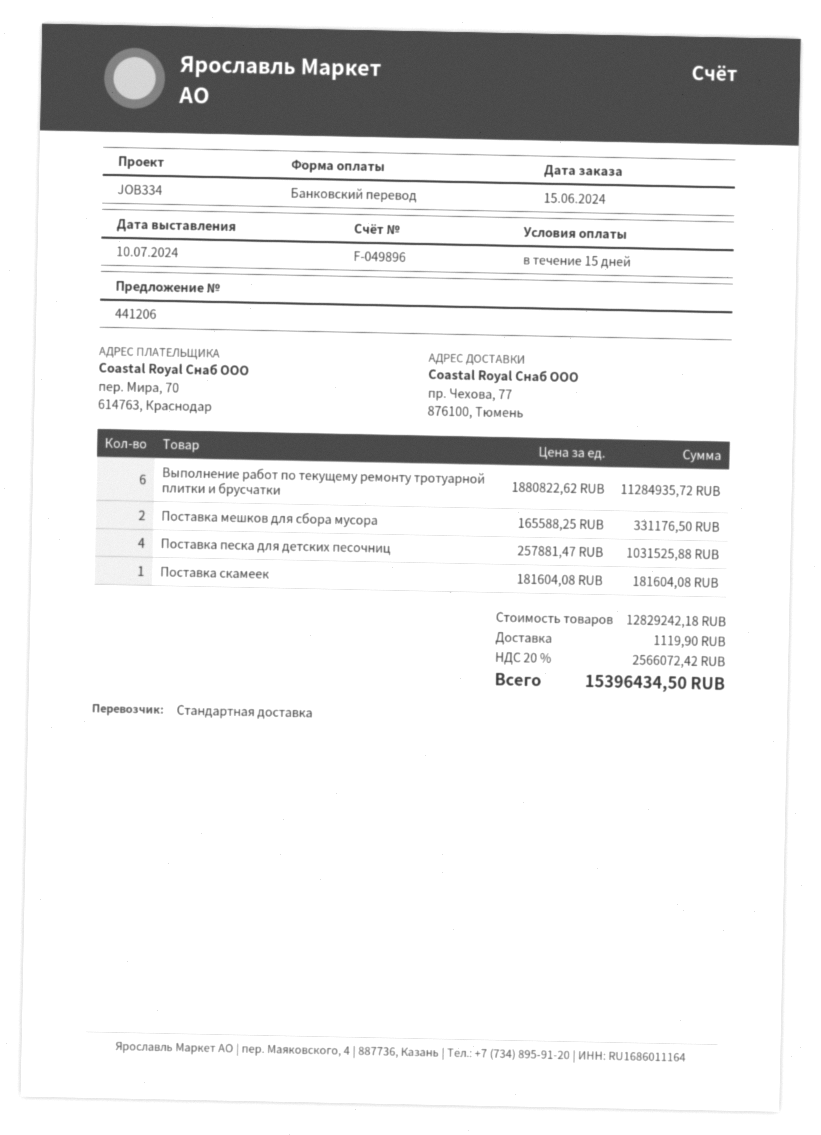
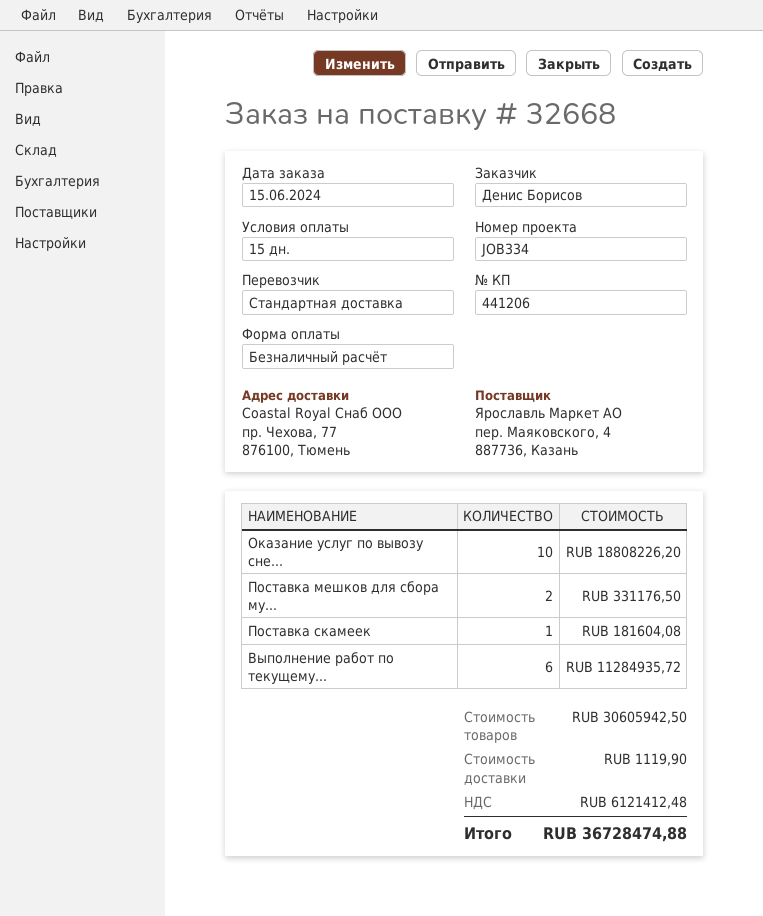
Поставка песка для детских песочниц: 4 for 1031525.88 -> none
Оказание услуг по вывозу сне...: none -> 10 for 18808226.20
subtotal: 12829242.18 -> 30605942.50
tax: 2566072.42 -> 6121412.48
total: 15396434.50 -> 36728474.88

